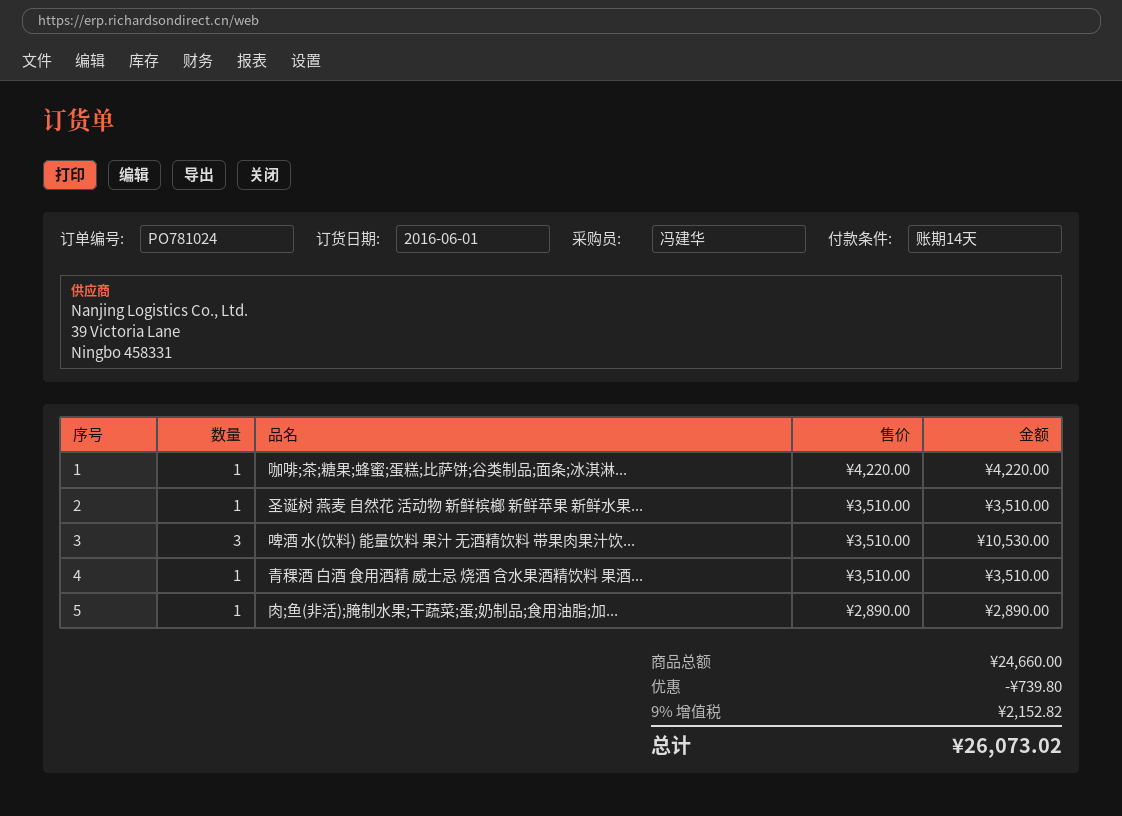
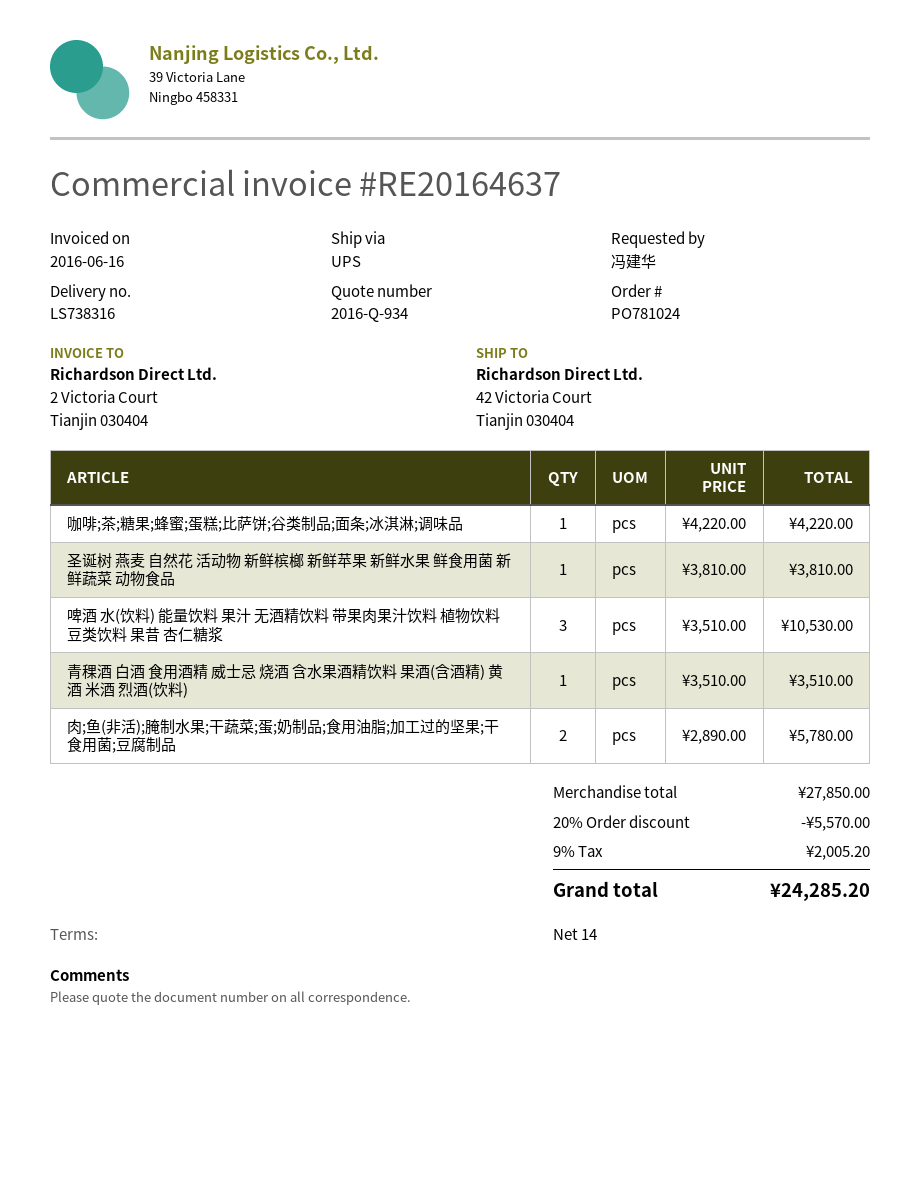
圣诞树 燕麦 自然花 活动物 新鲜槟榔 新鲜苹果 新鲜水果...: 1 x 3510.00 = 3510.00 -> 1 x 3810.00 = 3810.00
肉;鱼(非活);腌制水果;干蔬菜;蛋;奶制品;食用油脂;加...: 1 x 2890.00 = 2890.00 -> 2 x 2890.00 = 5780.00
subtotal: 24660.00 -> 27850.00
discount: 739.80 -> 5570.00
tax: 9% = 2152.82 -> 9% = 2005.20
total: 26073.02 -> 24285.20

